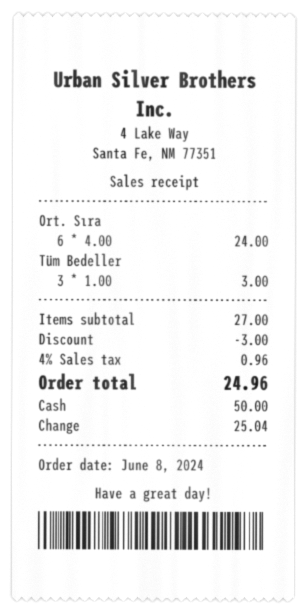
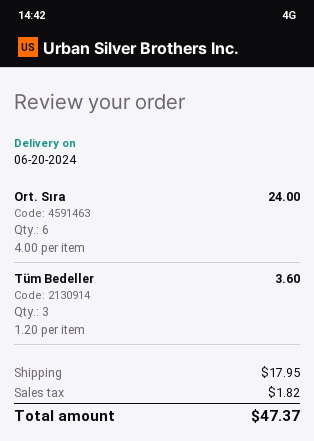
Tüm Bedeller: 3 x 1.00 = 3.00 -> 3 x 1.20 = 3.60
discount: 3.00 -> none
shipping: none -> 17.95
tax: 0.96 -> 1.82
total: 24.96 -> 47.37

